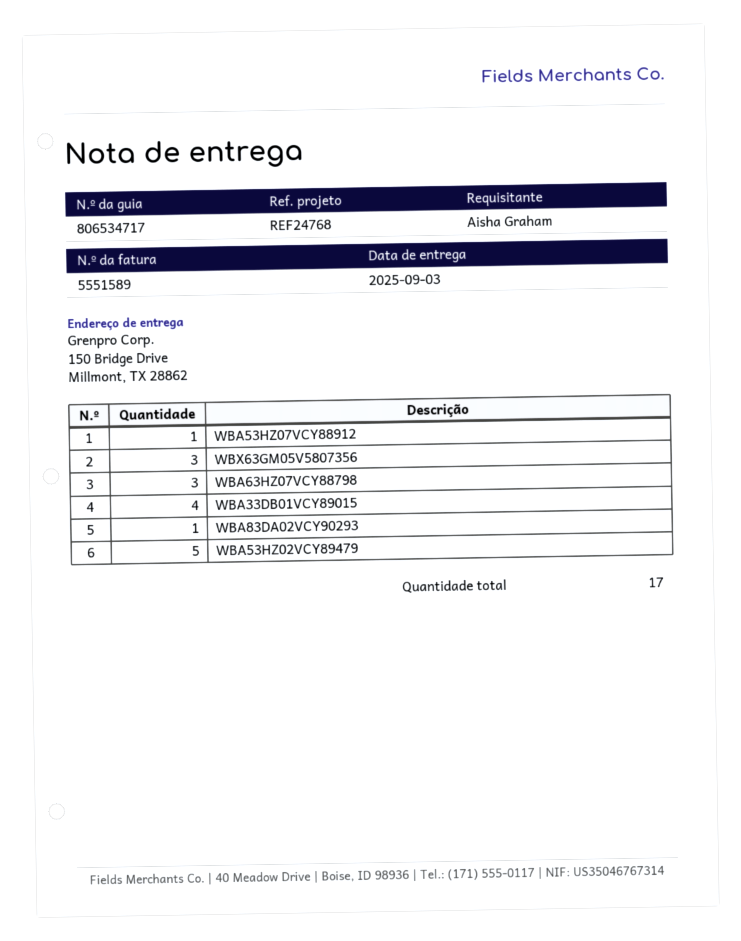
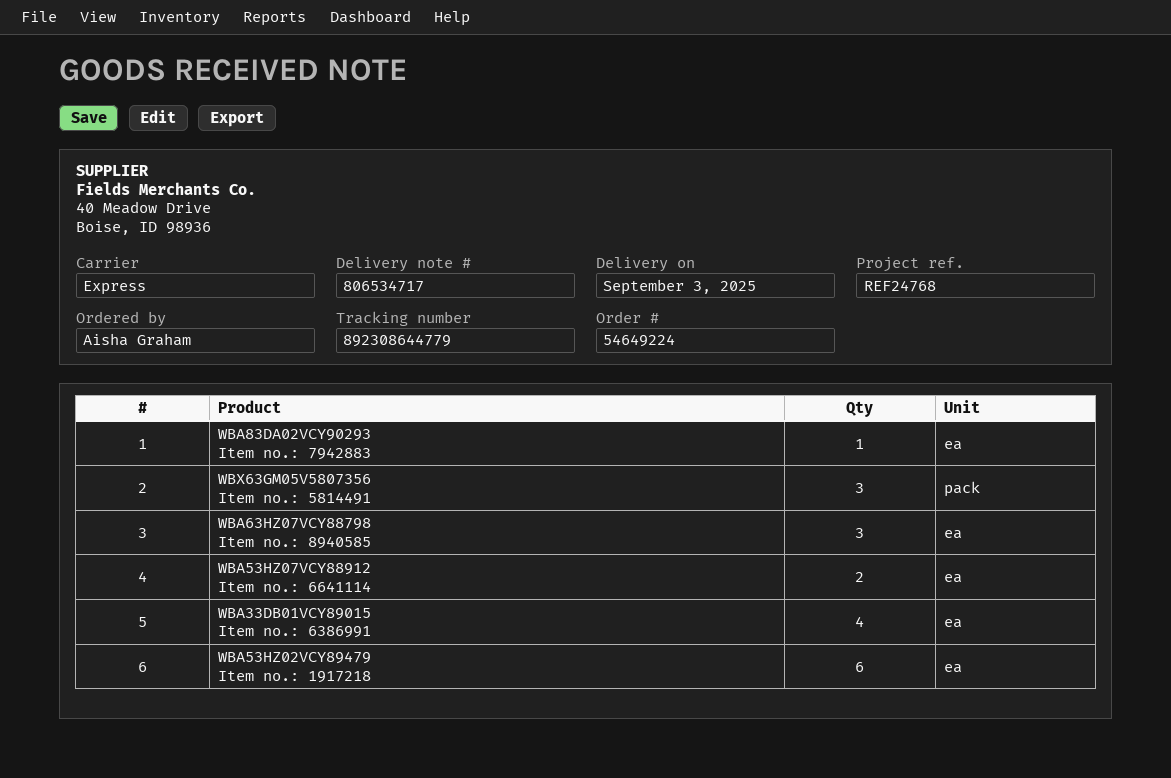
WBA53HZ07VCY88912: 1 -> 2
WBA53HZ02VCY89479: 5 -> 6

